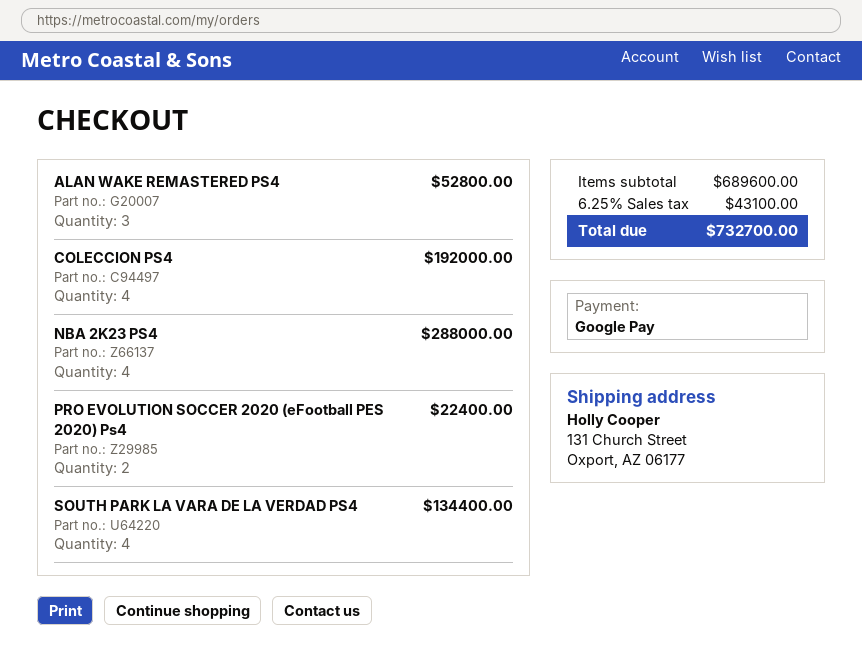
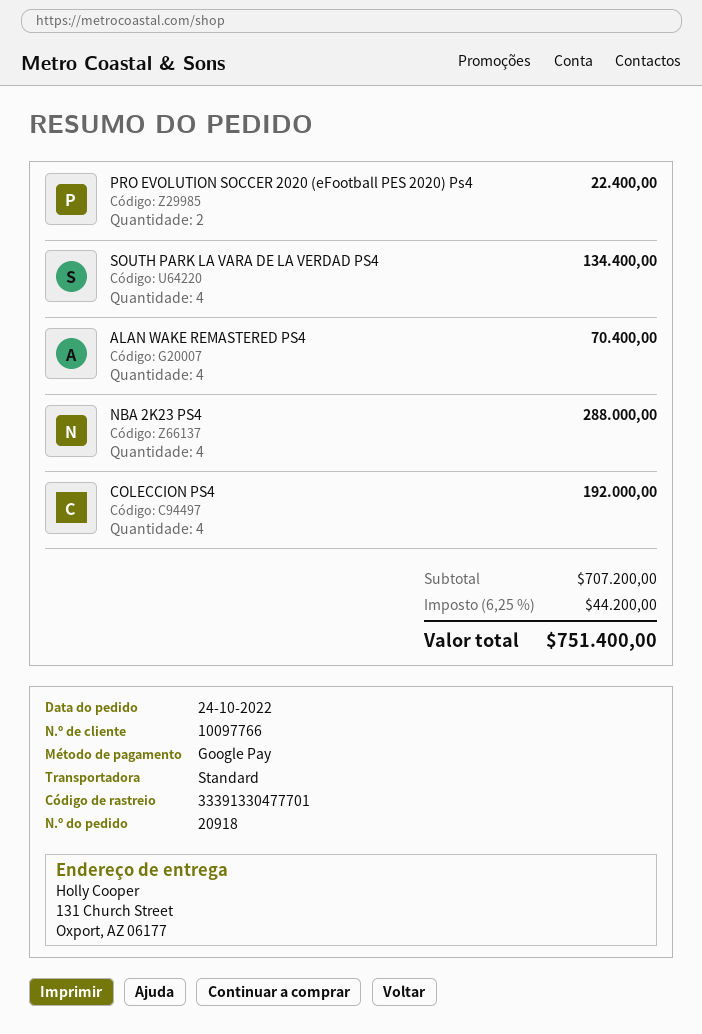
ALAN WAKE REMASTERED PS4: 3 for 52800.00 -> 4 for 70400.00
subtotal: 689600.00 -> 707200.00
tax: 6.25% = 43100.00 -> 6.25% = 44200.00
total: 732700.00 -> 751400.00

